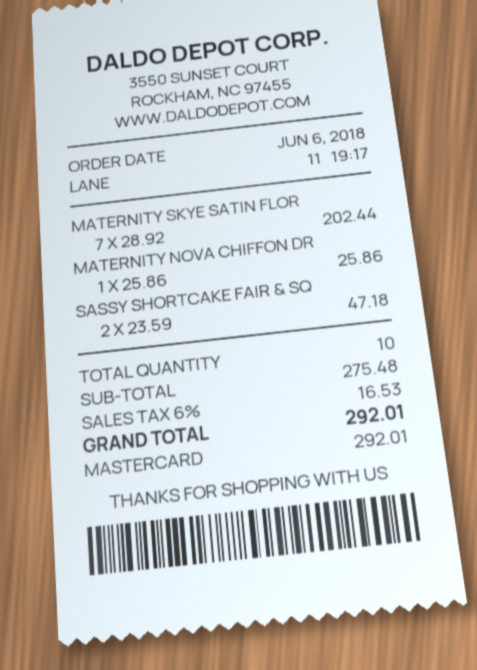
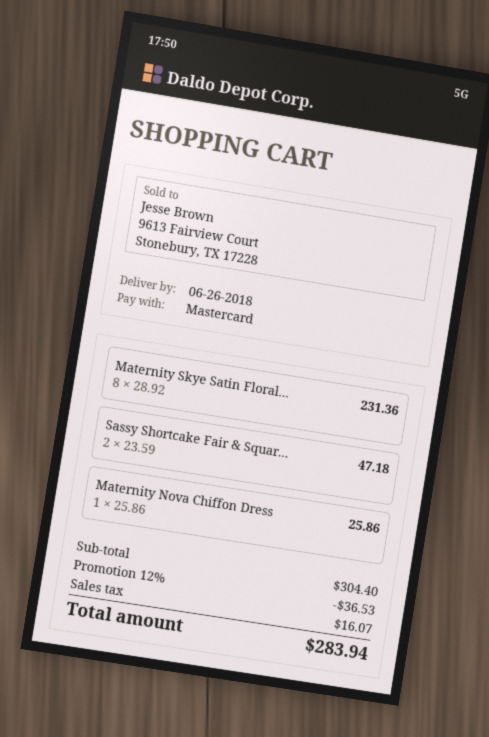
MATERNITY SKYE SATIN FLOR: 7 x 28.92 = 202.44 -> 8 x 28.92 = 231.36
subtotal: 275.48 -> 304.40
discount: none -> 12% = 36.53
tax: 16.53 -> 16.07
total: 292.01 -> 283.94

